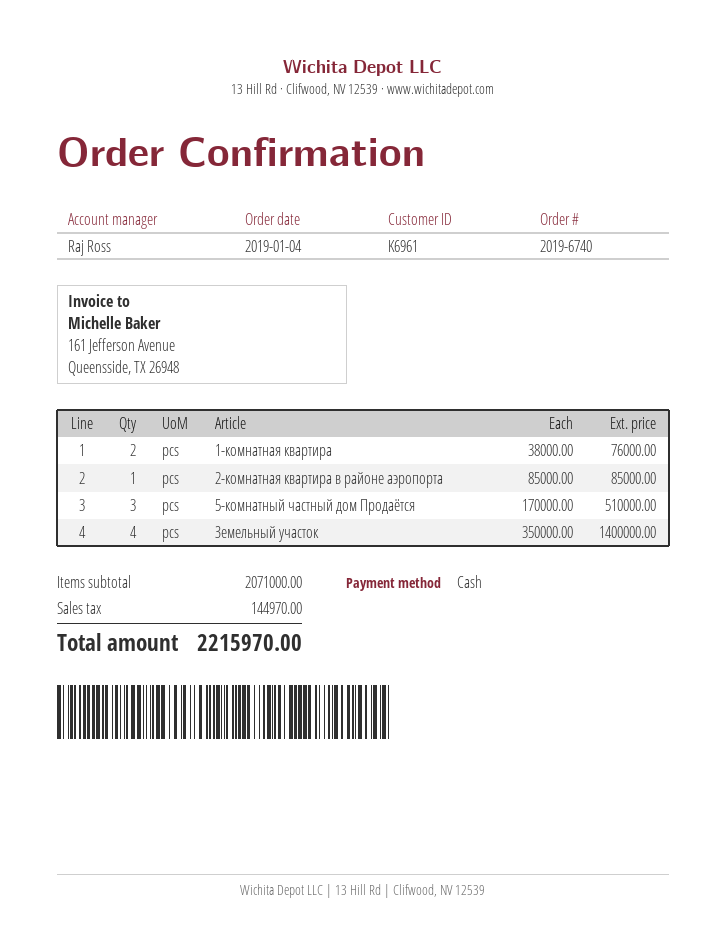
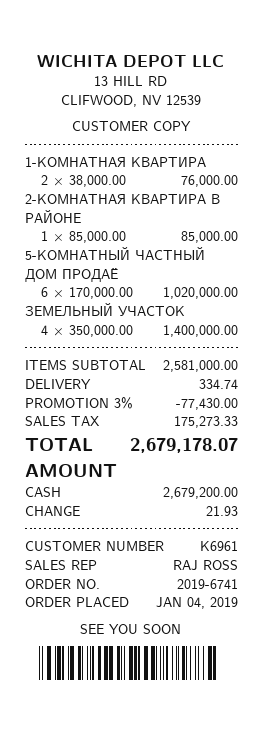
order number: 2019-6740 -> 2019-6741
5-комнатный частный дом Продаётся: 3 x 170000.00 = 510000.00 -> 6 x 170000.00 = 1020000.00
subtotal: 2071000.00 -> 2581000.00
discount: none -> 3% = 77430.00
shipping: none -> 334.74
tax: 144970.00 -> 175273.33
total: 2215970.00 -> 2679178.07

